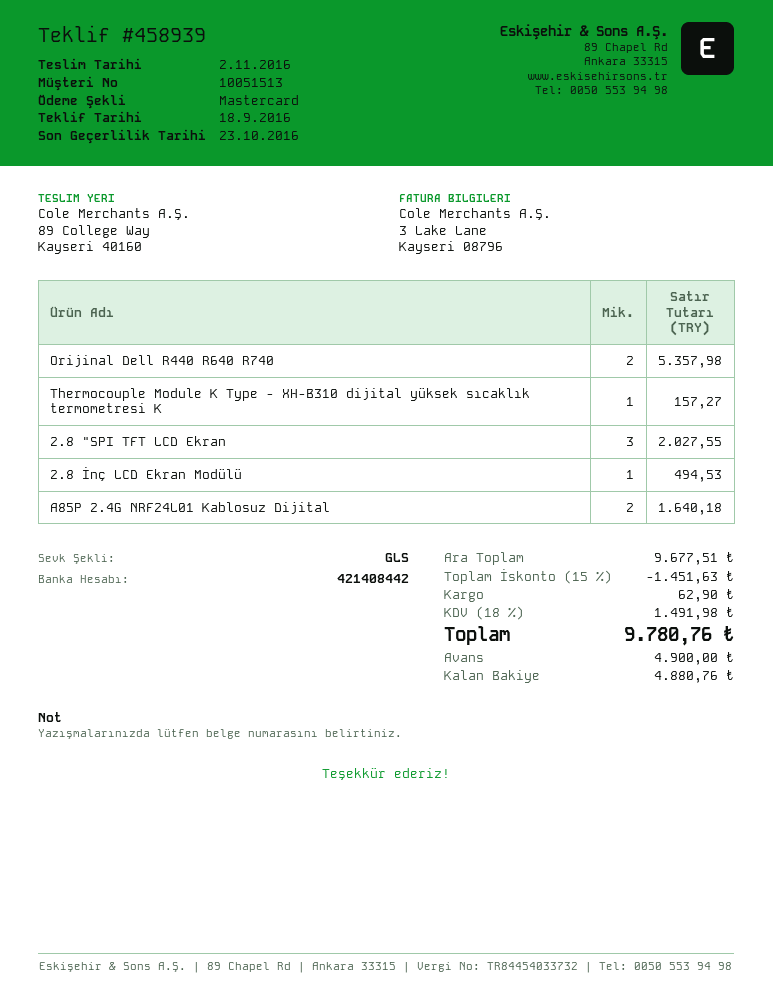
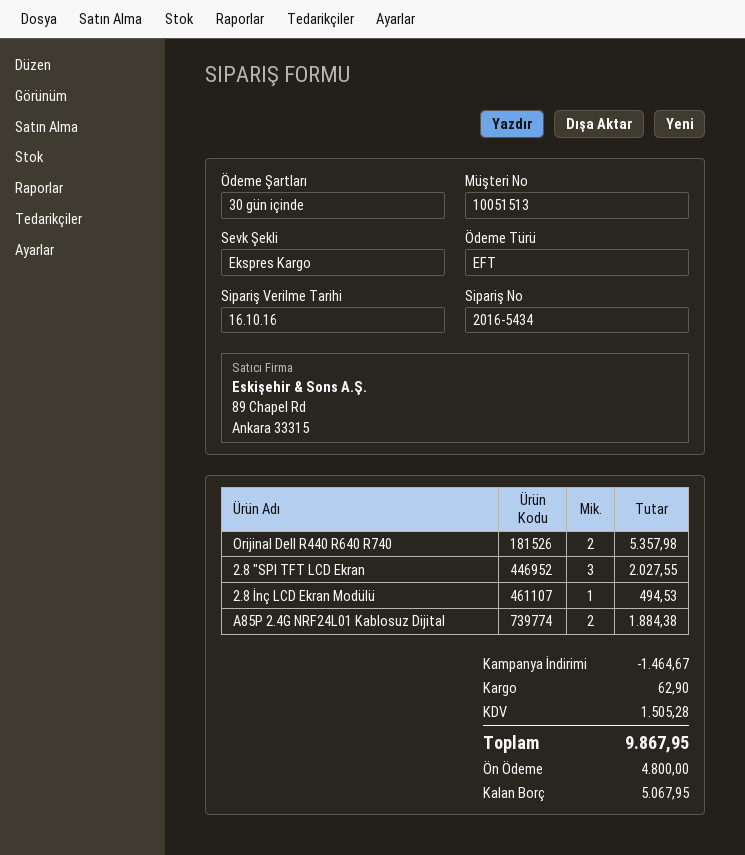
payment method: Mastercard -> bank transfer
shipping method: GLS -> express
Thermocouple Module K Type - XH-B310 dijital yüksek sıcaklık termometresi K: 1 for 157.27 -> none
A85P 2.4G NRF24L01 Kablosuz Dijital: 2 for 1640.18 -> 2 for 1884.38
discount: 1451.63 -> 1464.67
tax: 1491.98 -> 1505.28
total: 9780.76 -> 9867.95
deposit: 4900.00 -> 4800.00
balance: 4880.76 -> 5067.95

